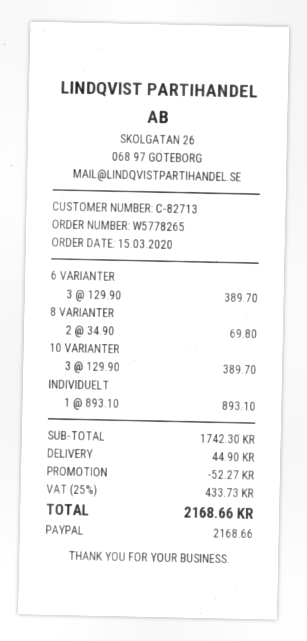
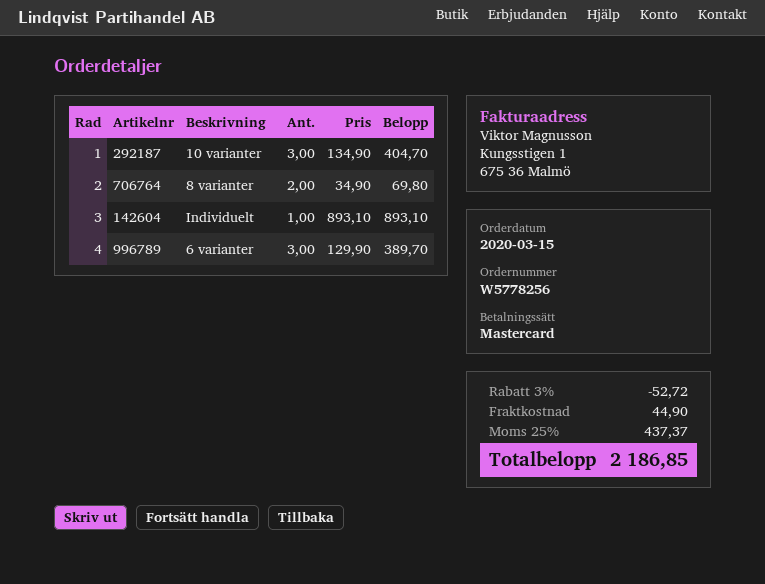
order number: W5778265 -> W5778256
payment method: PayPal -> Mastercard
10 VARIANTER: 3 x 129.90 = 389.70 -> 3 x 134.90 = 404.70
discount: 52.27 -> 52.72
tax: 25% = 433.73 -> 25% = 437.37
total: 2168.66 -> 2186.85

